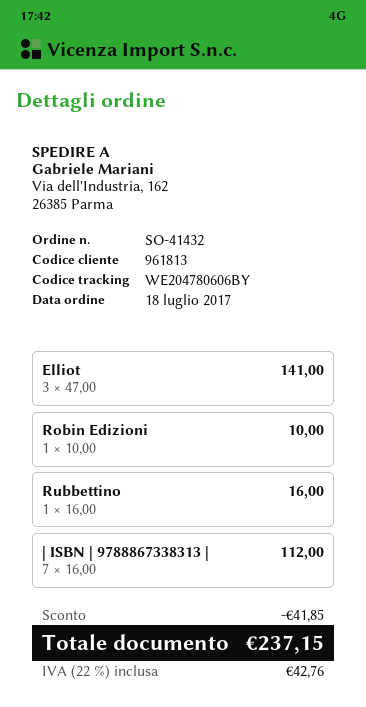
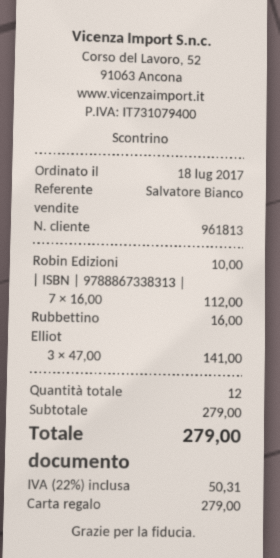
discount: 41.85 -> none
tax: 22% = 42.76 -> 22% = 50.31
total: 237.15 -> 279.00

